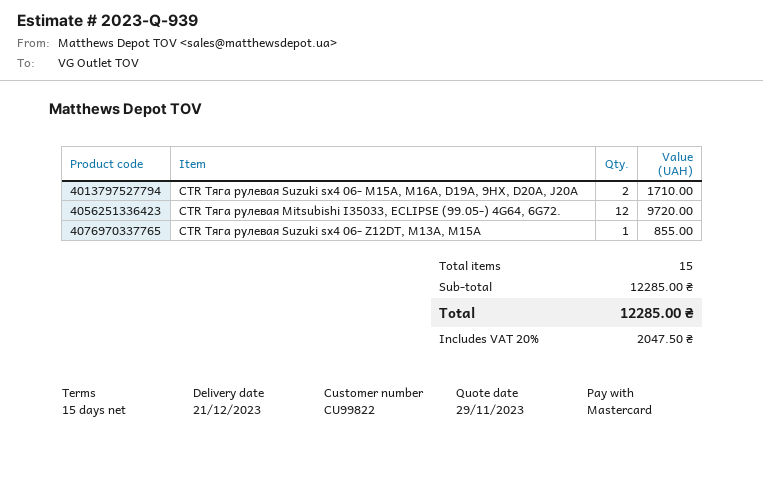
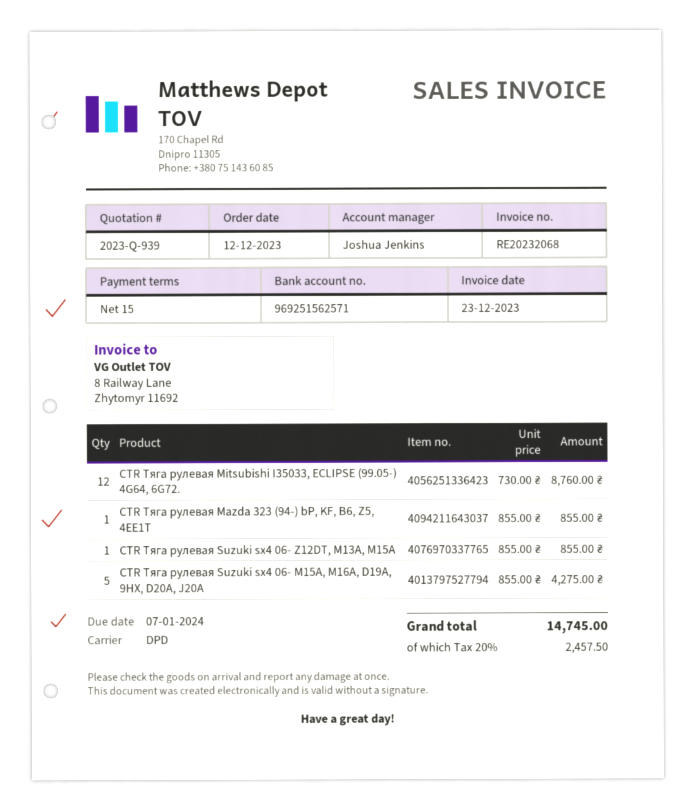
CTR Тяга рулевая Suzuki sx4 06- M15A, M16A, D19A, 9HX, D20A, J20A: 2 for 1710.00 -> 5 for 4275.00
CTR Тяга рулевая Mitsubishi I35033, ECLIPSE (99.05-) 4G64, 6G72.: 12 for 9720.00 -> 12 for 8760.00
CTR Тяга рулевая Mazda 323 (94-) bP, KF, B6, Z5, 4EE1T: none -> 1 for 855.00
tax: 20% = 2047.50 -> 20% = 2457.50
total: 12285.00 -> 14745.00

